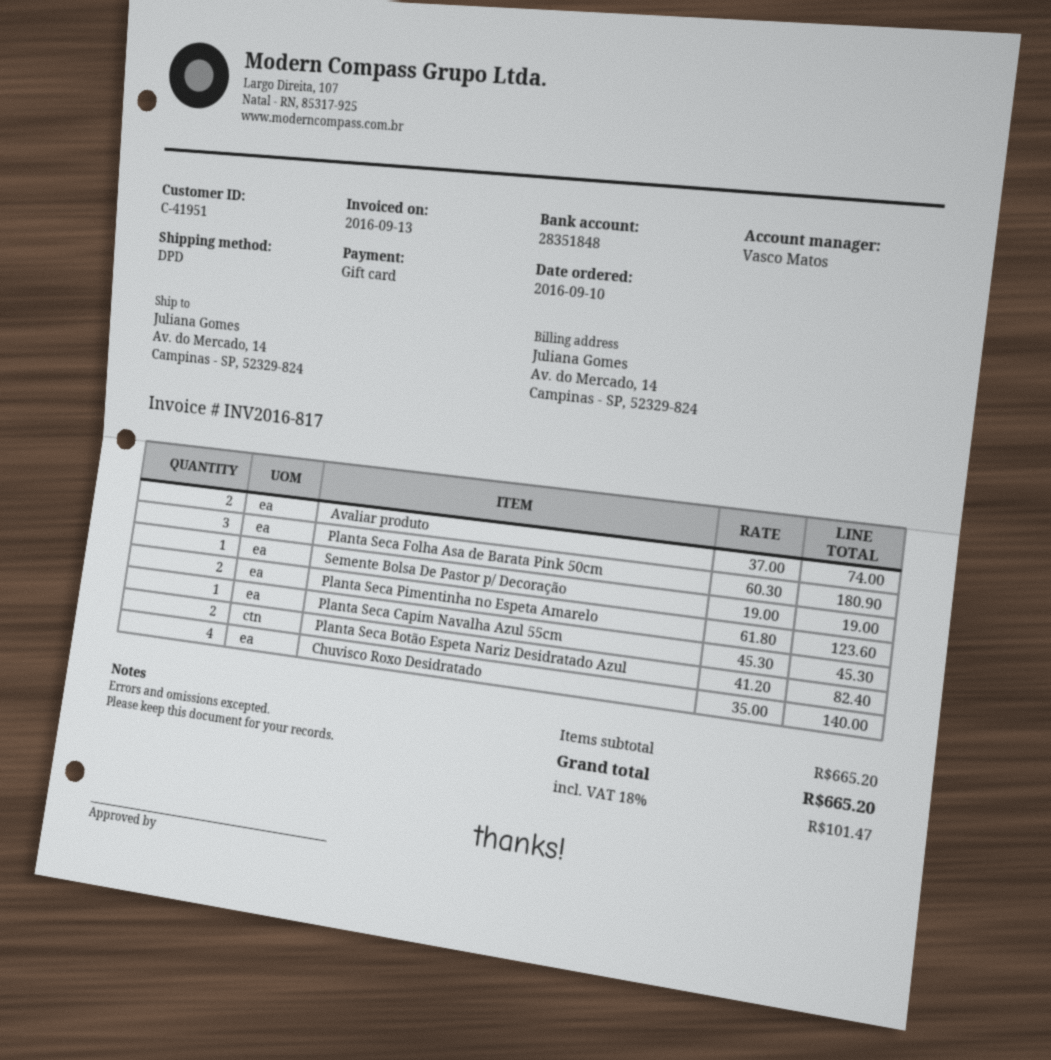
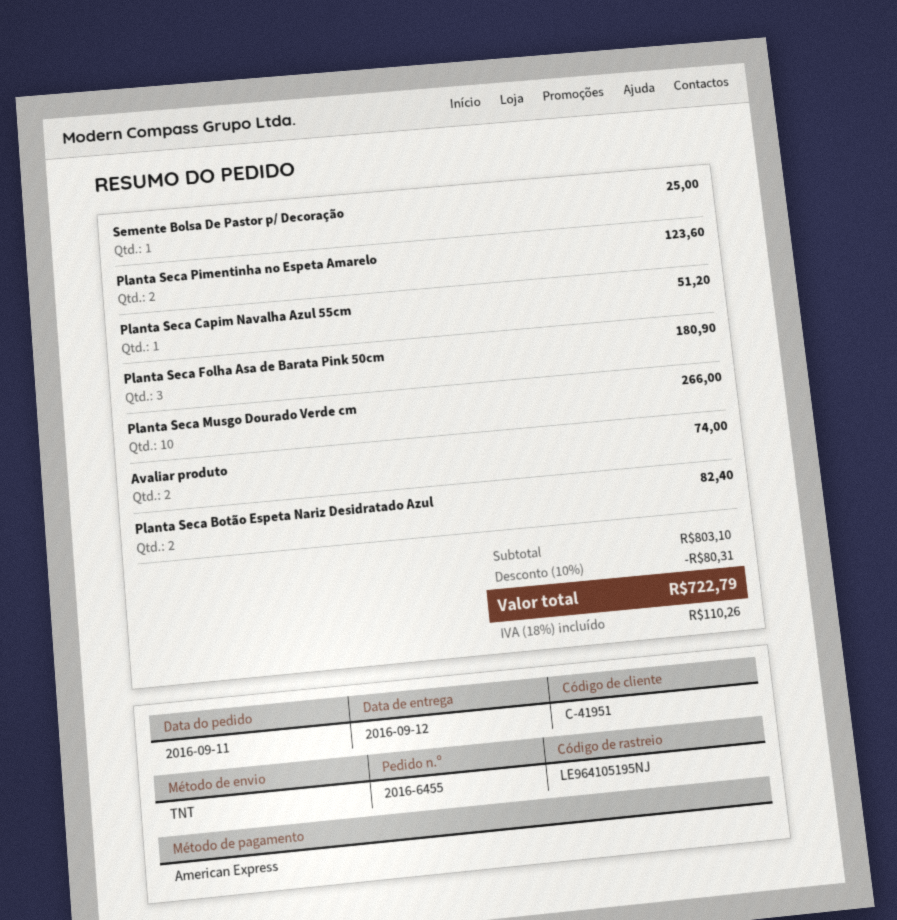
order date: 2016-09-10 -> 2016-09-11
payment method: gift card -> American Express
shipping method: DPD -> TNT
Semente Bolsa De Pastor p/ Decoração: 1 for 19.00 -> 1 for 25.00
Planta Seca Capim Navalha Azul 55cm: 1 for 45.30 -> 1 for 51.20
Chuvisco Roxo Desidratado: 4 for 140.00 -> none
Planta Seca Musgo Dourado Verde cm: none -> 10 for 266.00
subtotal: 665.20 -> 803.10
discount: none -> 10% = 80.31
tax: 18% = 101.47 -> 18% = 110.26
total: 665.20 -> 722.79

